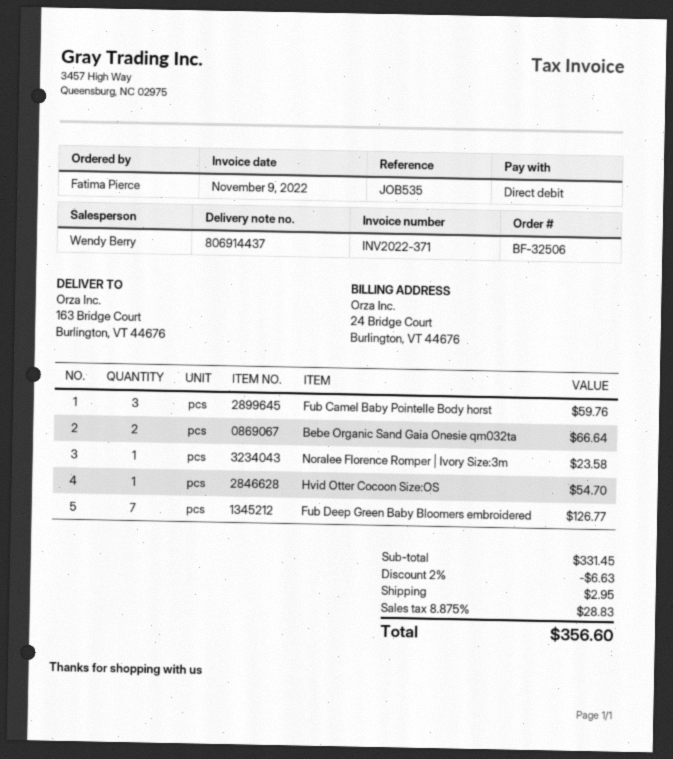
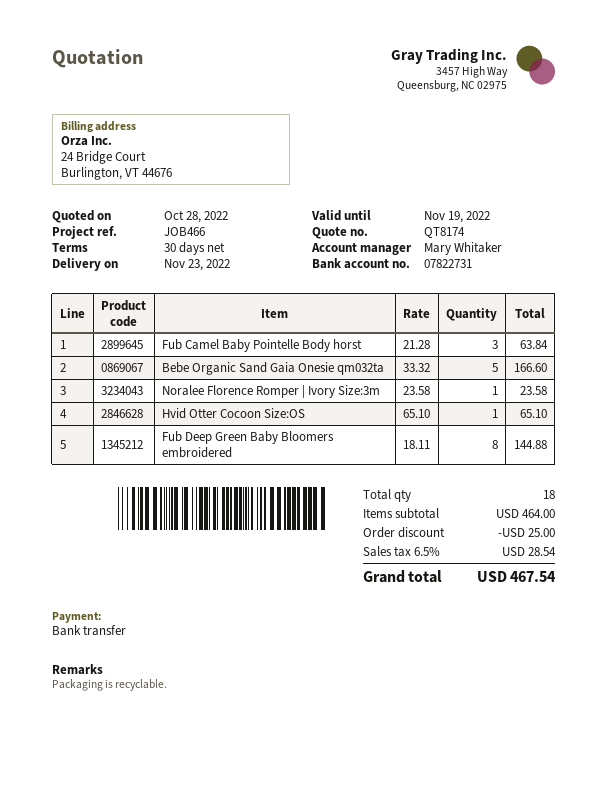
reference: JOB535 -> JOB466
sales rep: Wendy Berry -> Mary Whitaker
payment method: direct debit -> bank transfer
Fub Camel Baby Pointelle Body horst: 3 for 59.76 -> 3 for 63.84
Bebe Organic Sand Gaia Onesie qm032ta: 2 for 66.64 -> 5 for 166.60
Hvid Otter Cocoon Size:OS: 1 for 54.70 -> 1 for 65.10
Fub Deep Green Baby Bloomers embroidered: 7 for 126.77 -> 8 for 144.88
subtotal: 331.45 -> 464.00
discount: 6.63 -> 25.00
shipping: 2.95 -> none
tax: 8.875% = 28.83 -> 6.5% = 28.54
total: 356.60 -> 467.54

